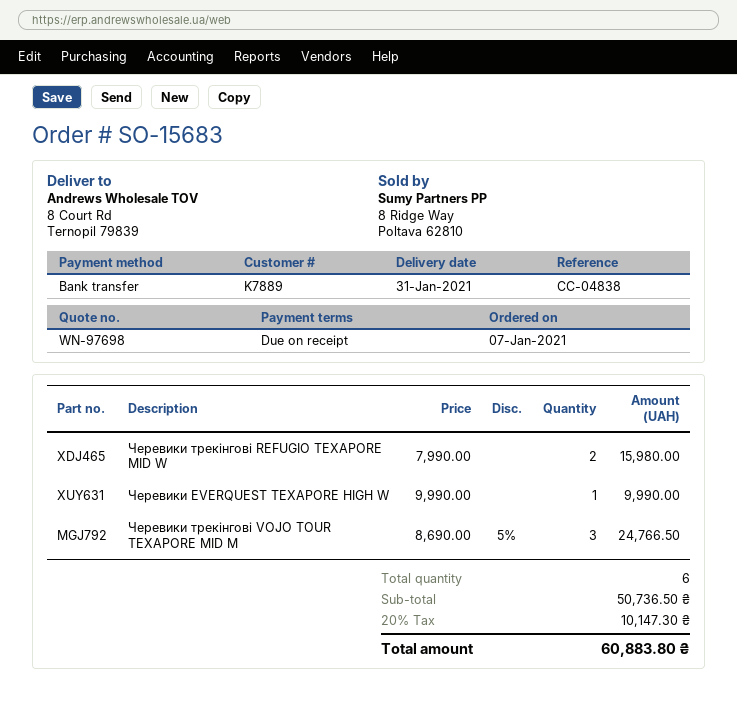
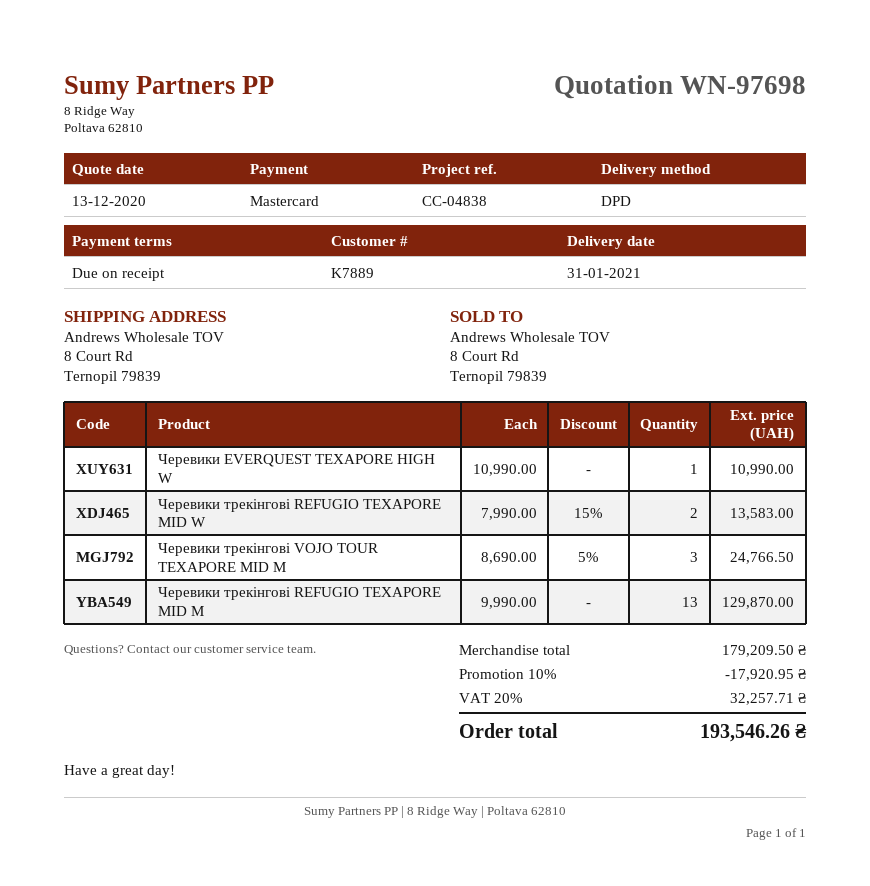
payment method: bank transfer -> Mastercard
Черевики трекінгові REFUGIO TEXAPORE MID W: 2 x 7990.00 = 15980.00 -> 2 x 7990.00 - 15% = 13583.00
Черевики EVERQUEST TEXAPORE HIGH W: 1 x 9990.00 = 9990.00 -> 1 x 10990.00 = 10990.00
Черевики трекінгові REFUGIO TEXAPORE MID M: none -> 13 x 9990.00 = 129870.00
subtotal: 50736.50 -> 179209.50
discount: none -> 10% = 17920.95
tax: 20% = 10147.30 -> 20% = 32257.71
total: 60883.80 -> 193546.26

